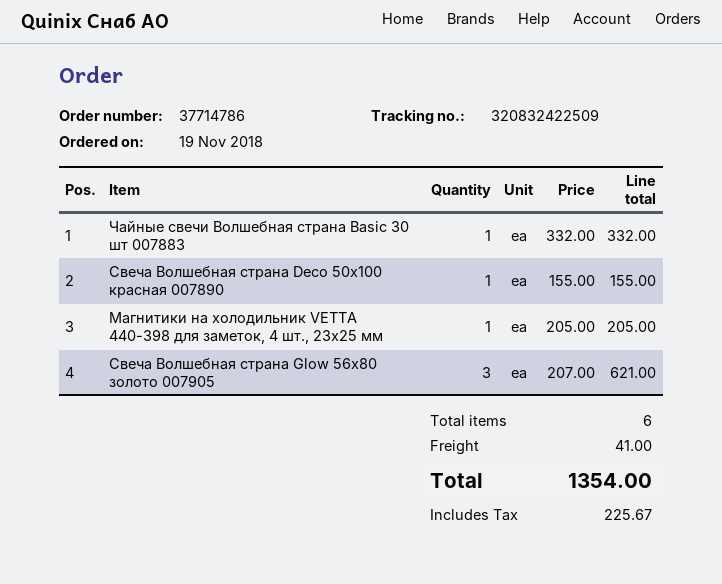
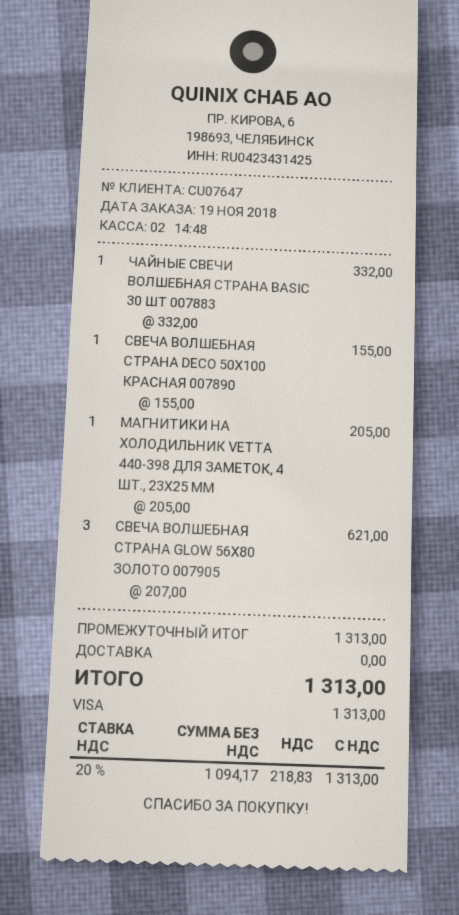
shipping: 41.00 -> 0.00
tax: 225.67 -> 218.83
total: 1354.00 -> 1313.00

